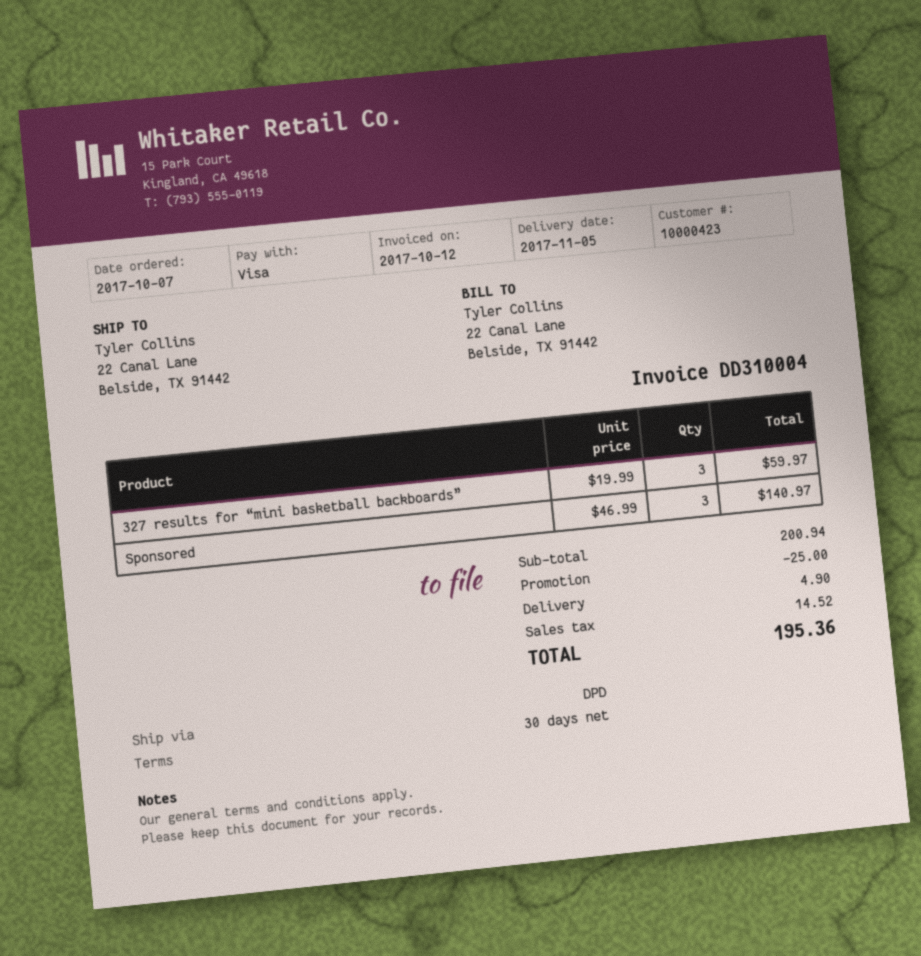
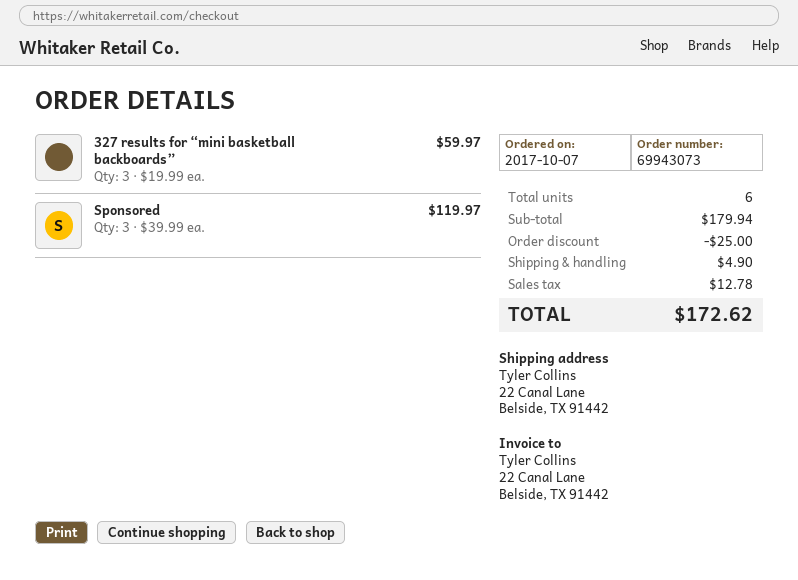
Sponsored: 3 x 46.99 = 140.97 -> 3 x 39.99 = 119.97
subtotal: 200.94 -> 179.94
tax: 14.52 -> 12.78
total: 195.36 -> 172.62

